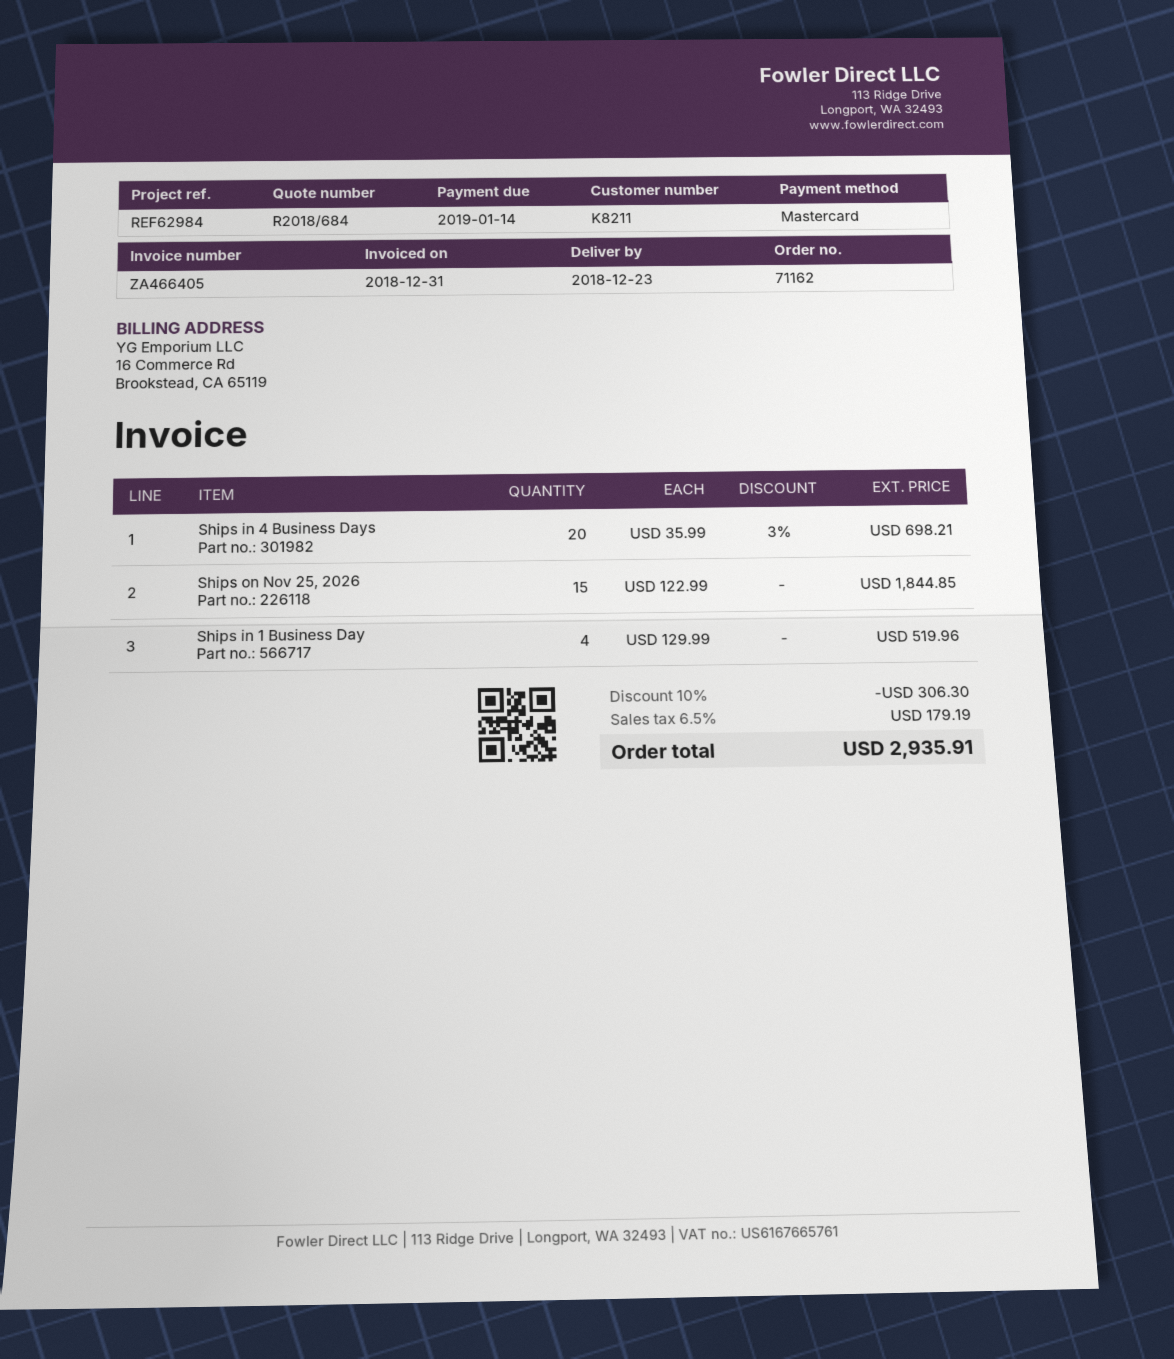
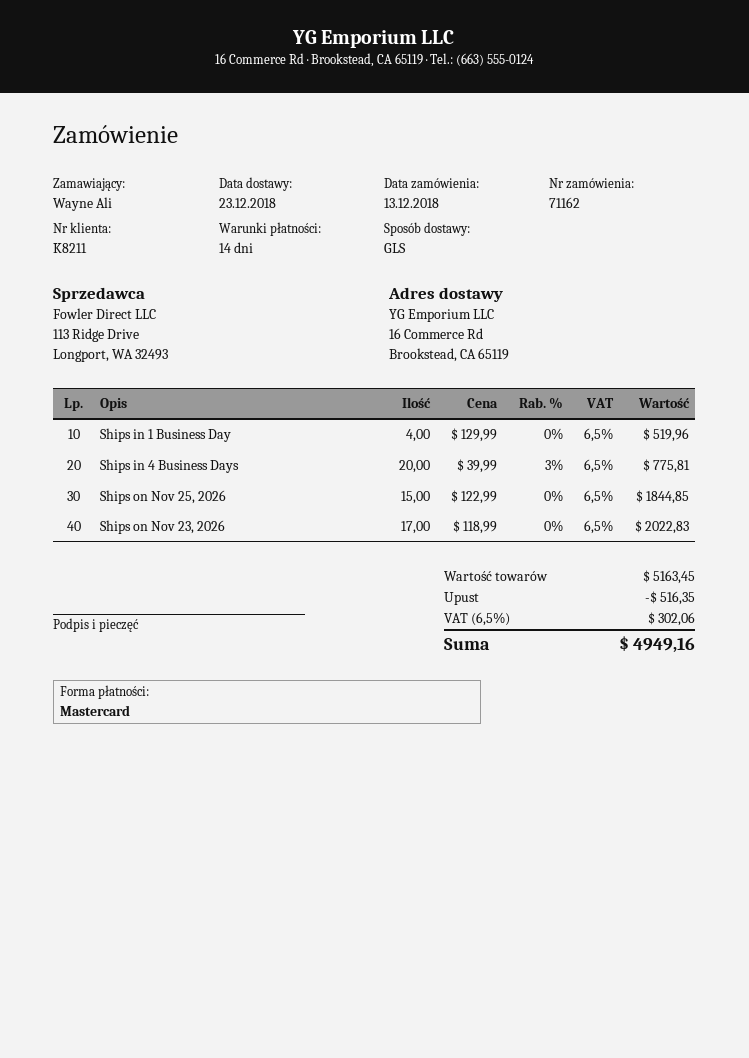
Ships in 4 Business Days: 20 x 35.99 - 3% = 698.21 -> 20 x 39.99 - 3% = 775.81
Ships on Nov 23, 2026: none -> 17 x 118.99 = 2022.83
discount: 306.30 -> 516.35
tax: 6.5% = 179.19 -> 6.5% = 302.06
total: 2935.91 -> 4949.16

